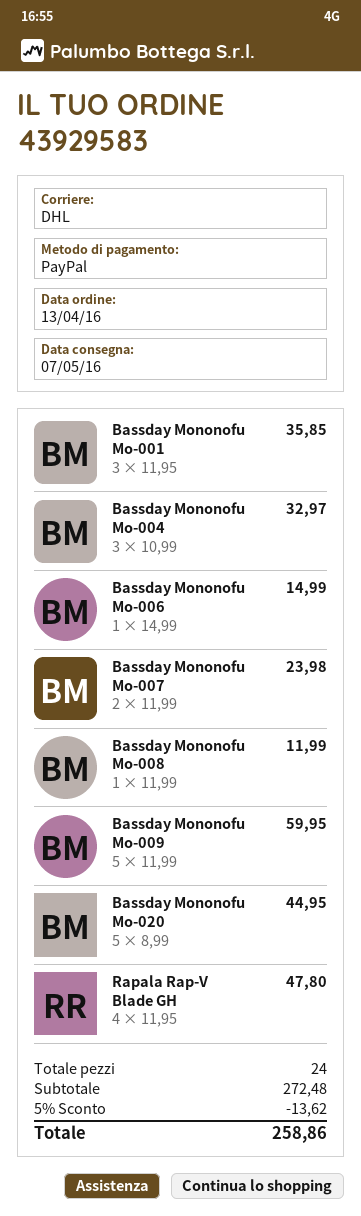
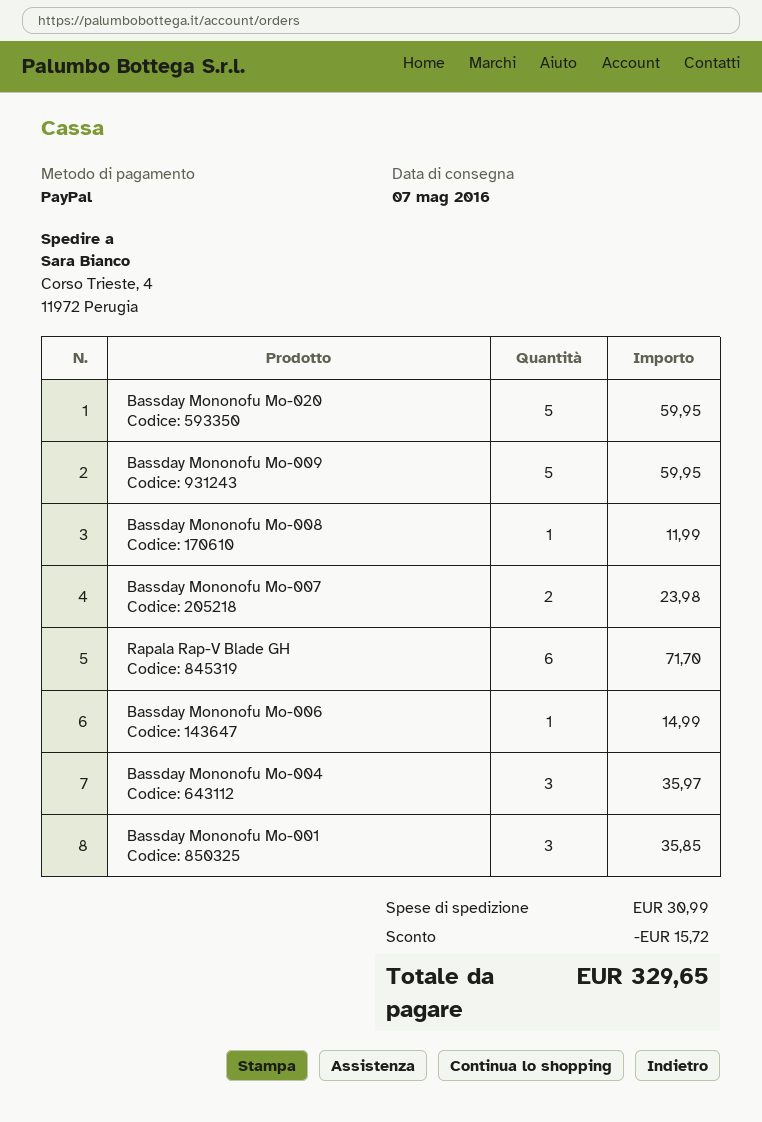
Bassday Mononofu Mo-004: 3 for 32.97 -> 3 for 35.97
Bassday Mononofu Mo-020: 5 for 44.95 -> 5 for 59.95
Rapala Rap-V Blade GH: 4 for 47.80 -> 6 for 71.70
discount: 13.62 -> 15.72
shipping: none -> 30.99
total: 258.86 -> 329.65

